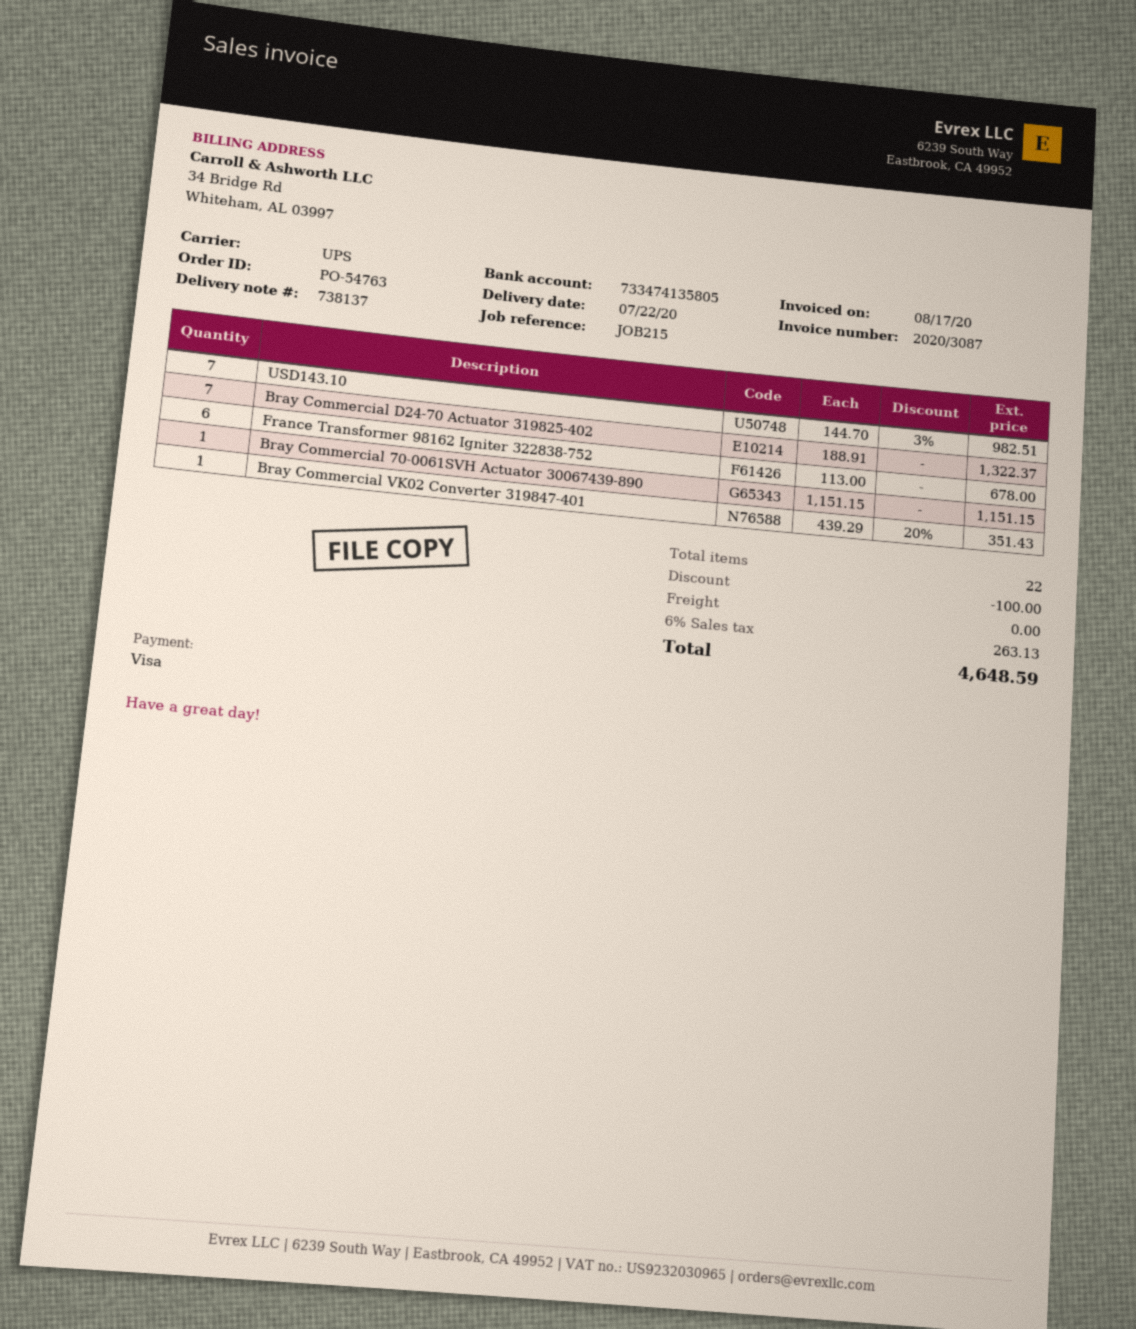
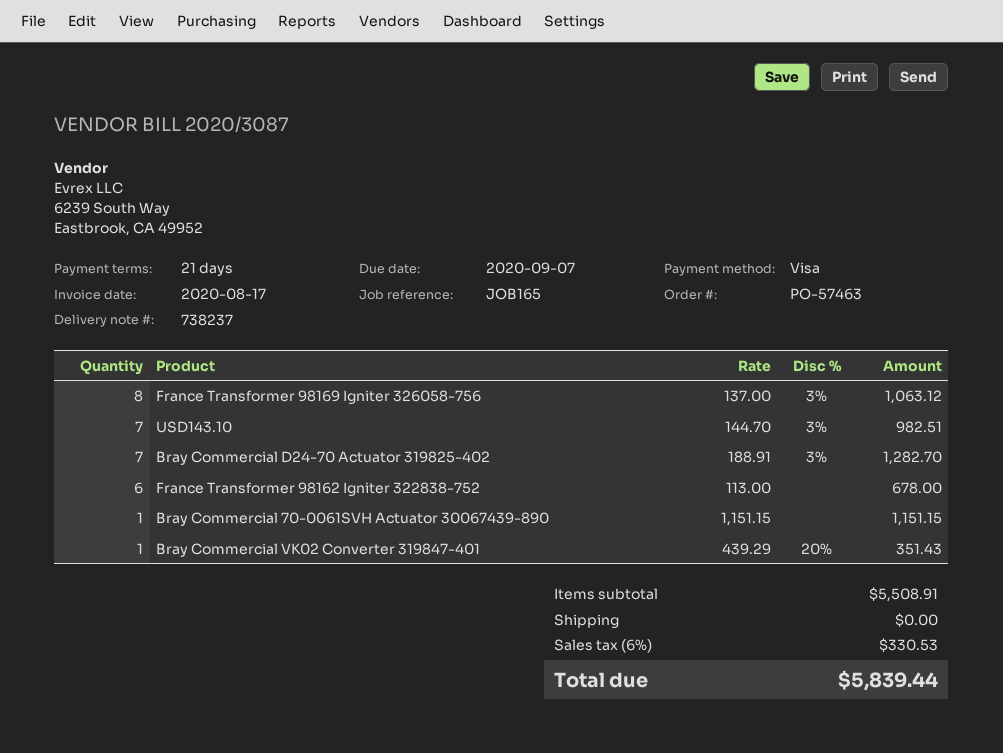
order number: PO-54763 -> PO-57463
delivery note number: 738137 -> 738237
reference: JOB215 -> JOB165
Bray Commercial D24-70 Actuator 319825-402: 7 x 188.91 = 1322.37 -> 7 x 188.91 - 3% = 1282.70
France Transformer 98169 Igniter 326058-756: none -> 8 x 137.00 - 3% = 1063.12
discount: 100.00 -> none
tax: 6% = 263.13 -> 6% = 330.53
total: 4648.59 -> 5839.44

